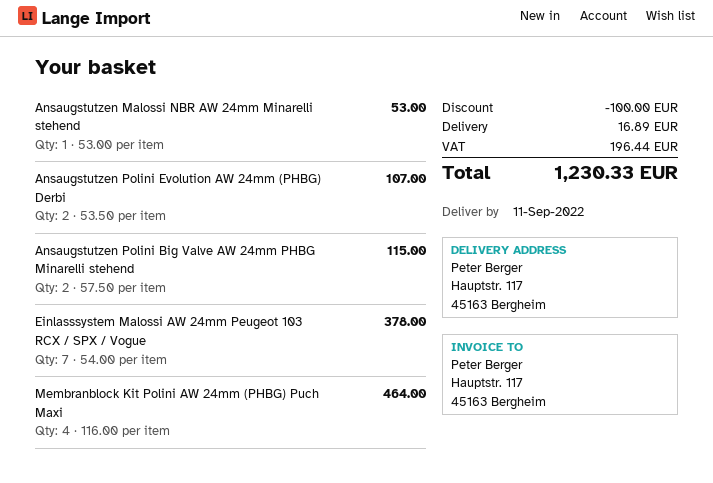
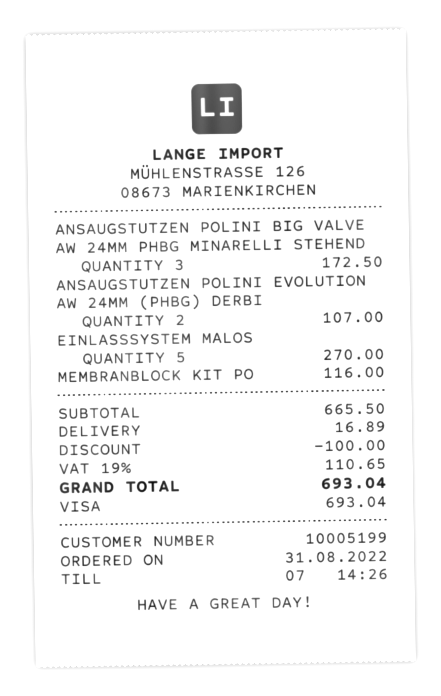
Ansaugstutzen Malossi NBR AW 24mm Minarelli stehend: 1 for 53.00 -> none
Ansaugstutzen Polini Big Valve AW 24mm PHBG Minarelli stehend: 2 for 115.00 -> 3 for 172.50
Einlasssystem Malossi AW 24mm Peugeot 103 RCX / SPX / Vogue: 7 for 378.00 -> 5 for 270.00
Membranblock Kit Polini AW 24mm (PHBG) Puch Maxi: 4 for 464.00 -> 1 for 116.00
tax: 196.44 -> 110.65
total: 1230.33 -> 693.04

